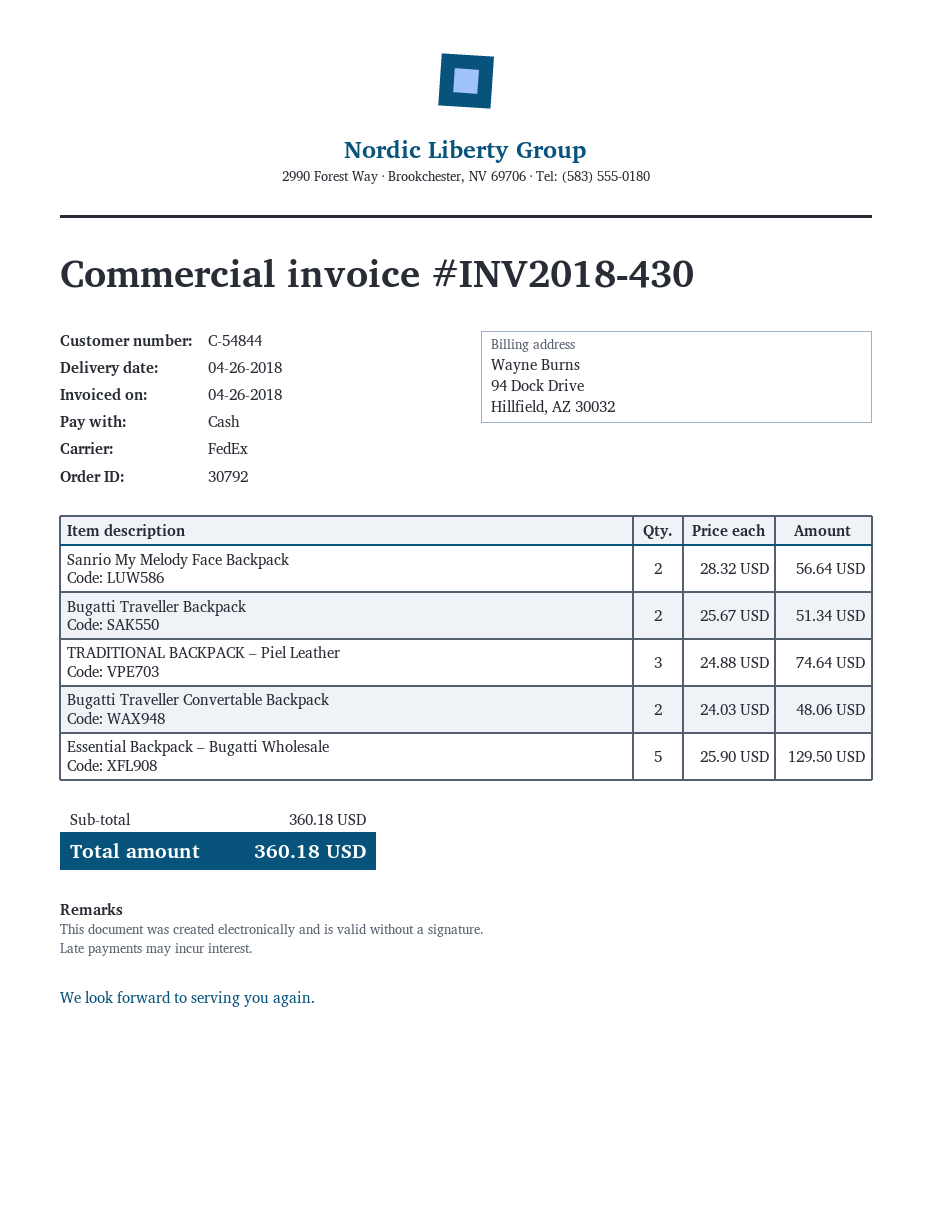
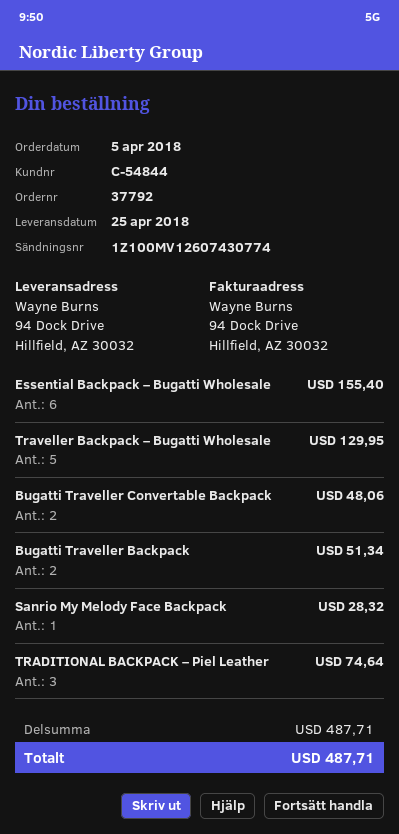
order number: 30792 -> 37792
delivery date: 2018-04-26 -> 2018-04-25
Sanrio My Melody Face Backpack: 2 for 56.64 -> 1 for 28.32
Essential Backpack – Bugatti Wholesale: 5 for 129.50 -> 6 for 155.40
Traveller Backpack – Bugatti Wholesale: none -> 5 for 129.95
subtotal: 360.18 -> 487.71
total: 360.18 -> 487.71

